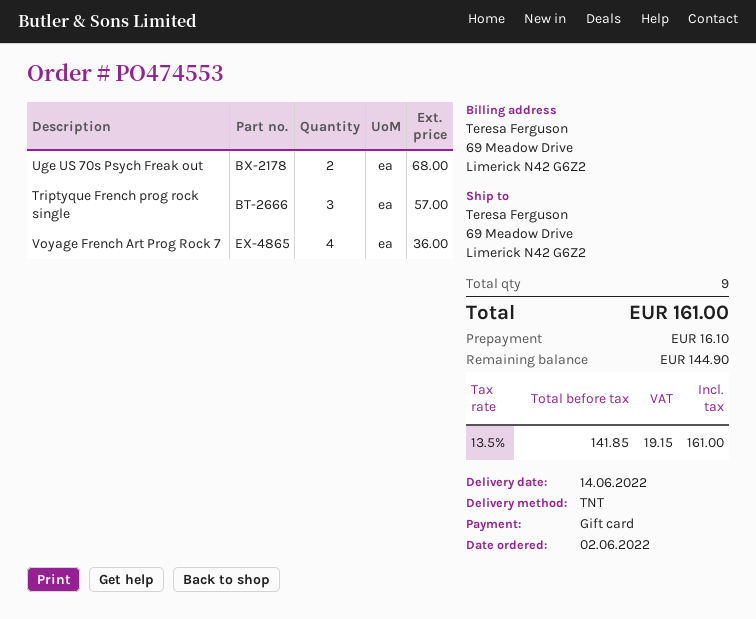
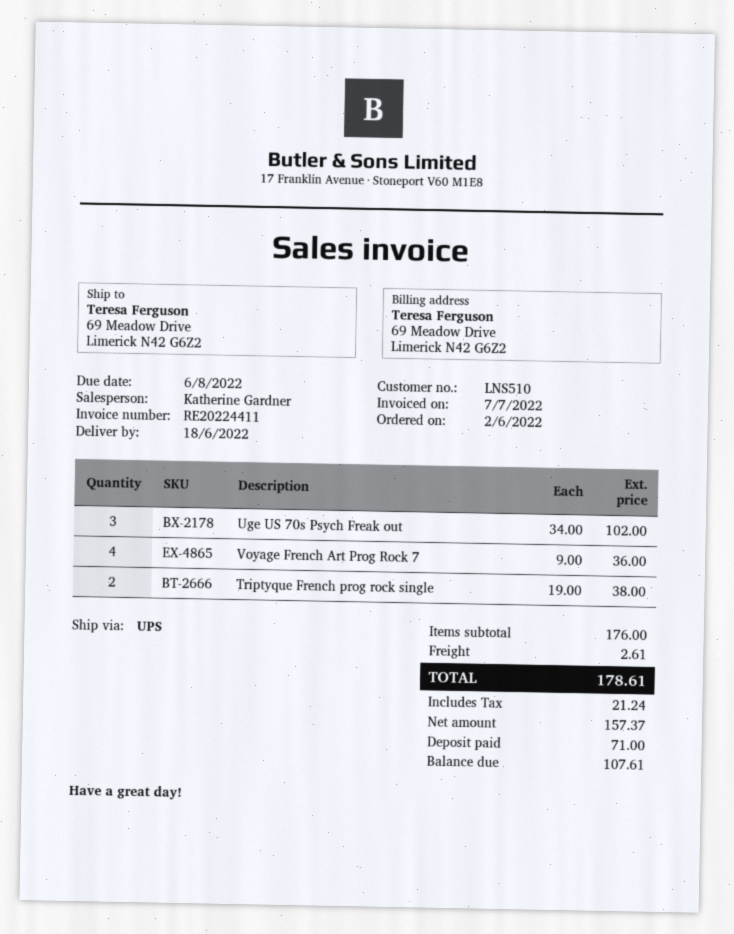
delivery date: 2022-06-14 -> 2022-06-18
shipping method: TNT -> UPS
Uge US 70s Psych Freak out: 2 for 68.00 -> 3 for 102.00
Triptyque French prog rock single: 3 for 57.00 -> 2 for 38.00
shipping: none -> 2.61
net: 141.85 -> 157.37
tax: 19.15 -> 21.24
total: 161.00 -> 178.61
deposit: 16.10 -> 71.00
balance: 144.90 -> 107.61

